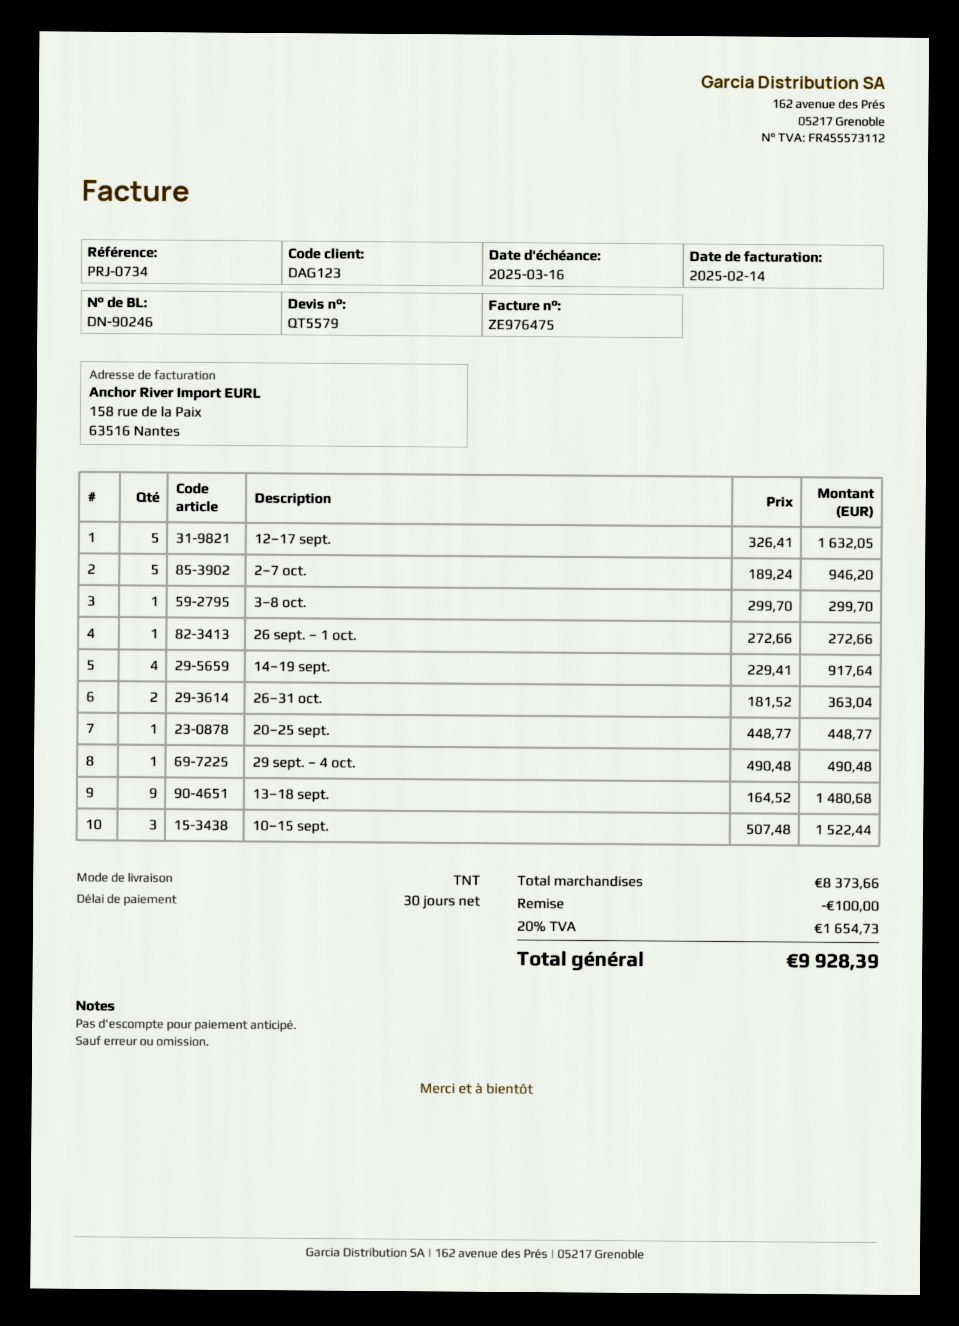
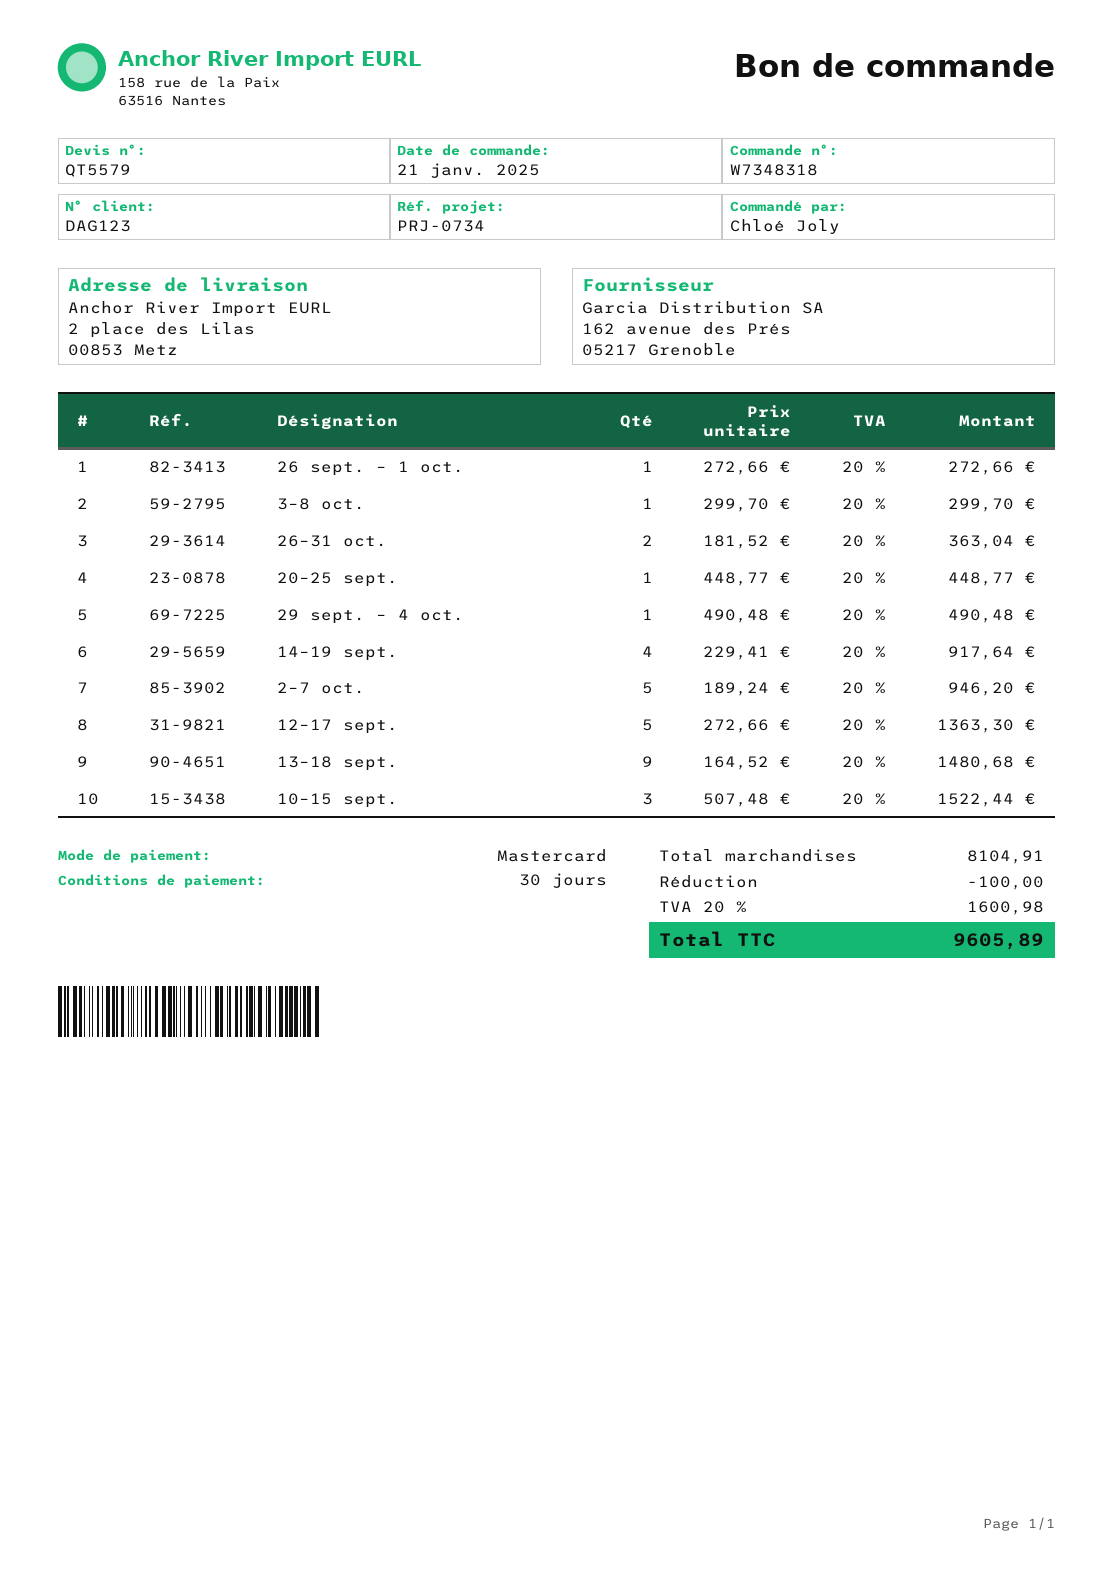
12–17 sept.: 5 x 326.41 = 1632.05 -> 5 x 272.66 = 1363.30
subtotal: 8373.66 -> 8104.91
tax: 20% = 1654.73 -> 20% = 1600.98
total: 9928.39 -> 9605.89

